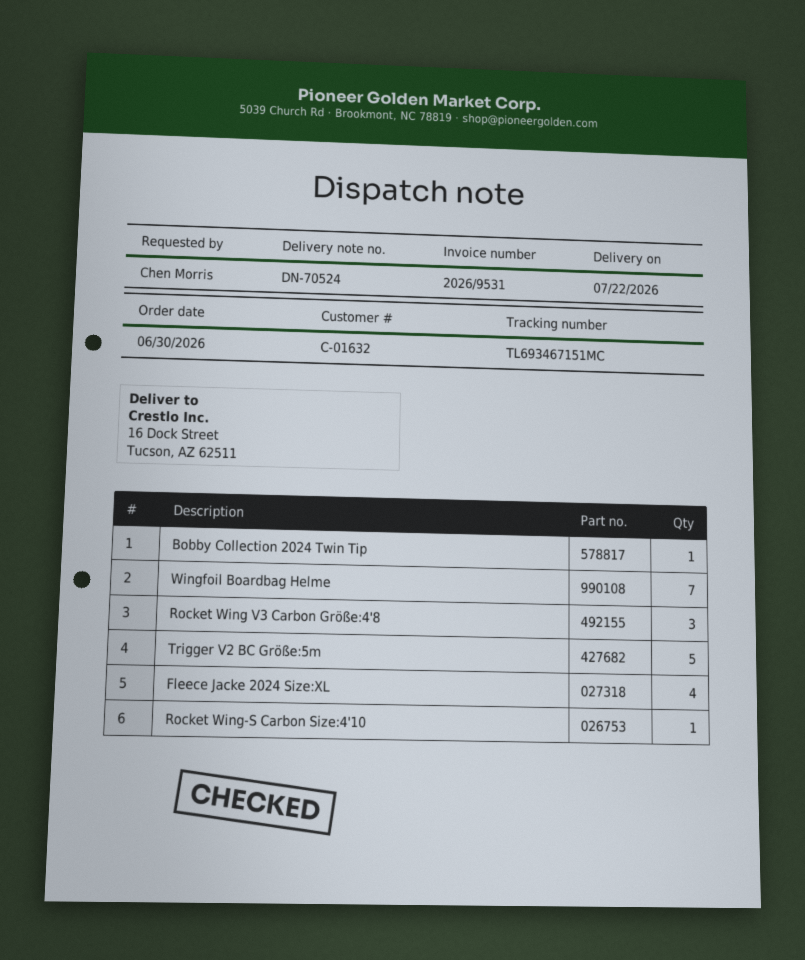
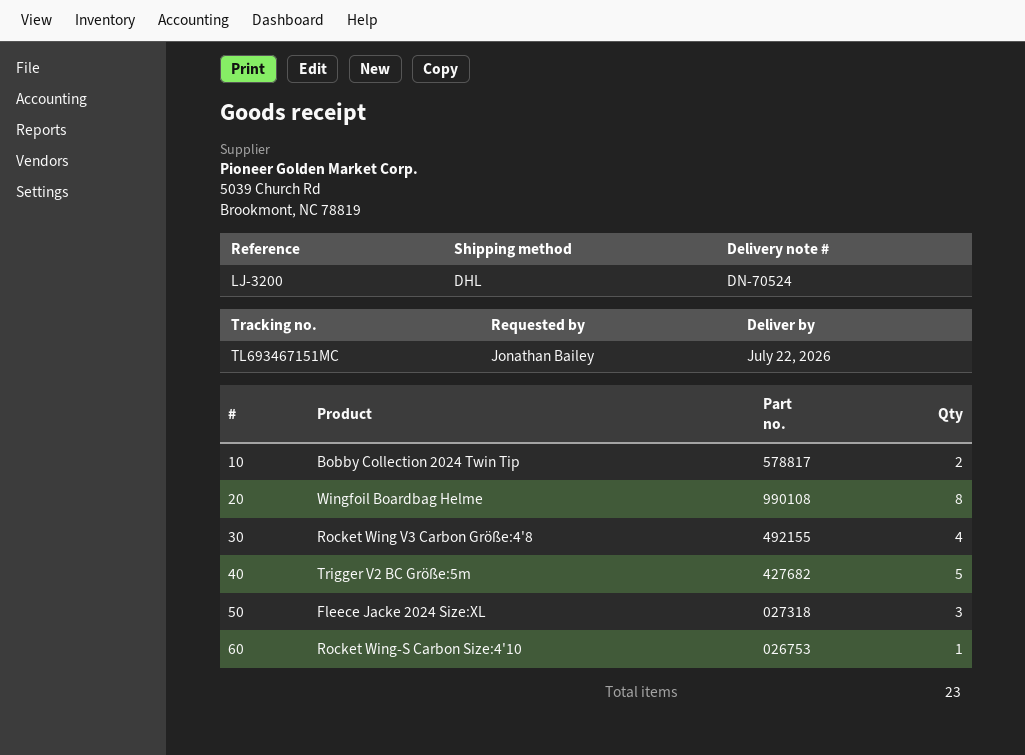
ordered by: Chen Morris -> Jonathan Bailey
Bobby Collection 2024 Twin Tip: 1 -> 2
Wingfoil Boardbag Helme: 7 -> 8
Rocket Wing V3 Carbon Größe:4'8: 3 -> 4
Fleece Jacke 2024 Size:XL: 4 -> 3

